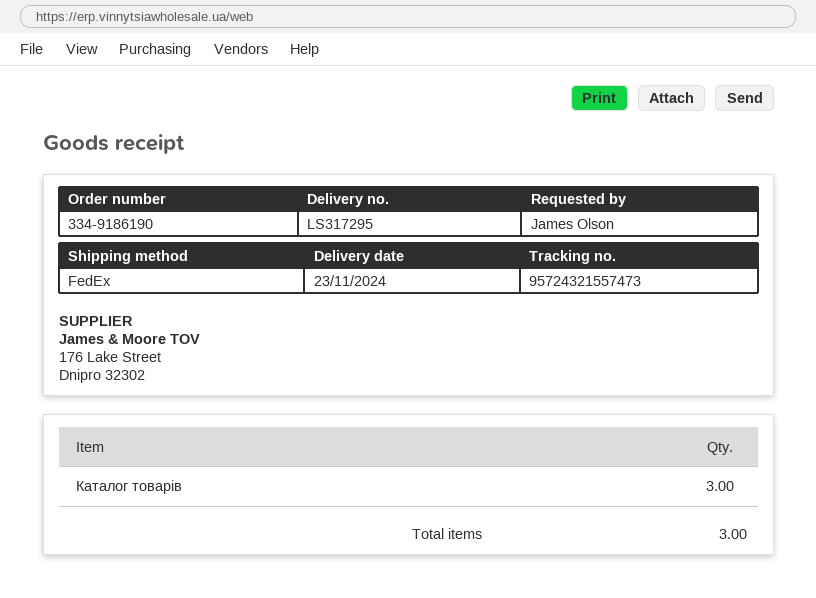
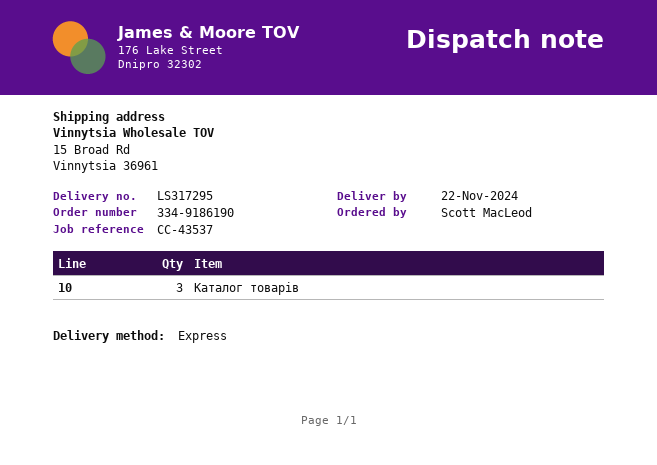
delivery date: 2024-11-23 -> 2024-11-22
ordered by: James Olson -> Scott MacLeod
shipping method: FedEx -> express

